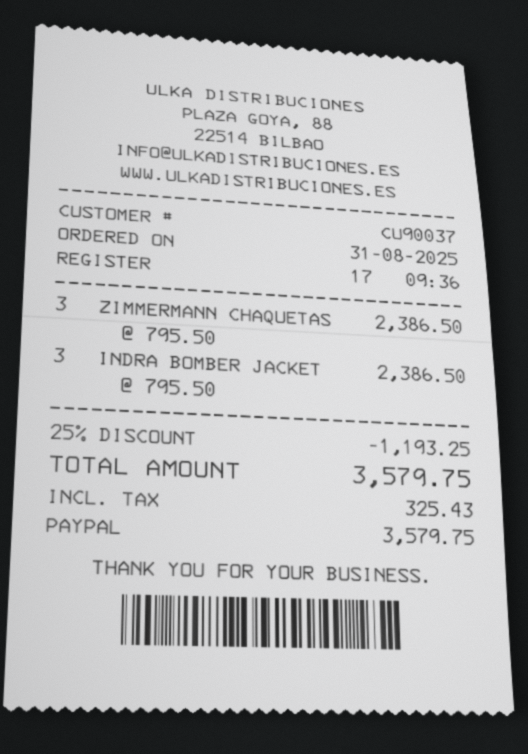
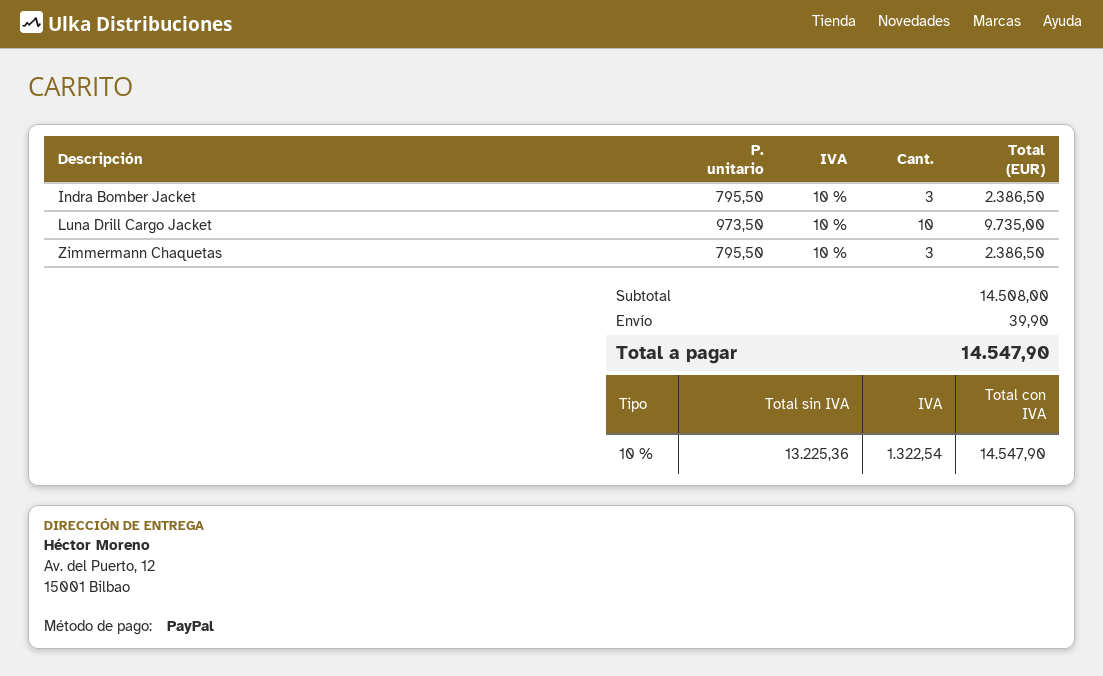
Luna Drill Cargo Jacket: none -> 10 x 973.50 = 9735.00
discount: 25% = 1193.25 -> none
shipping: none -> 39.90
tax: 325.43 -> 1322.54
total: 3579.75 -> 14547.90

